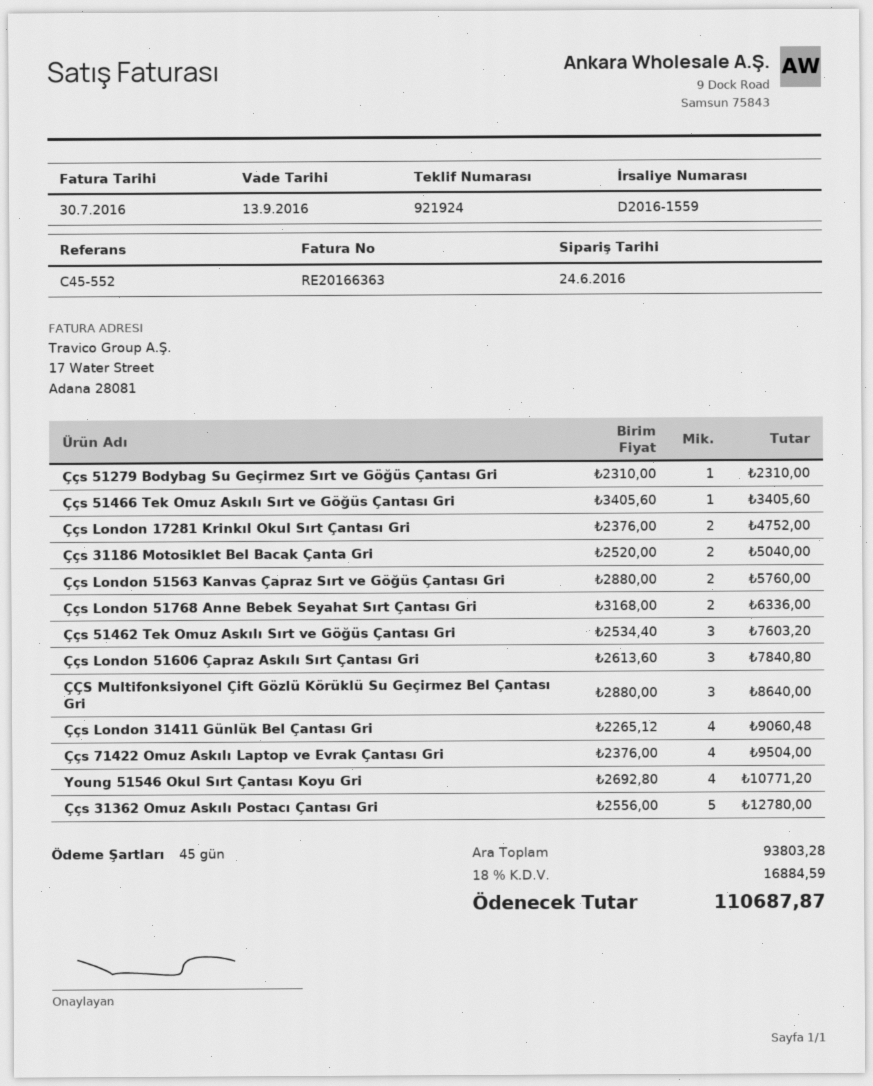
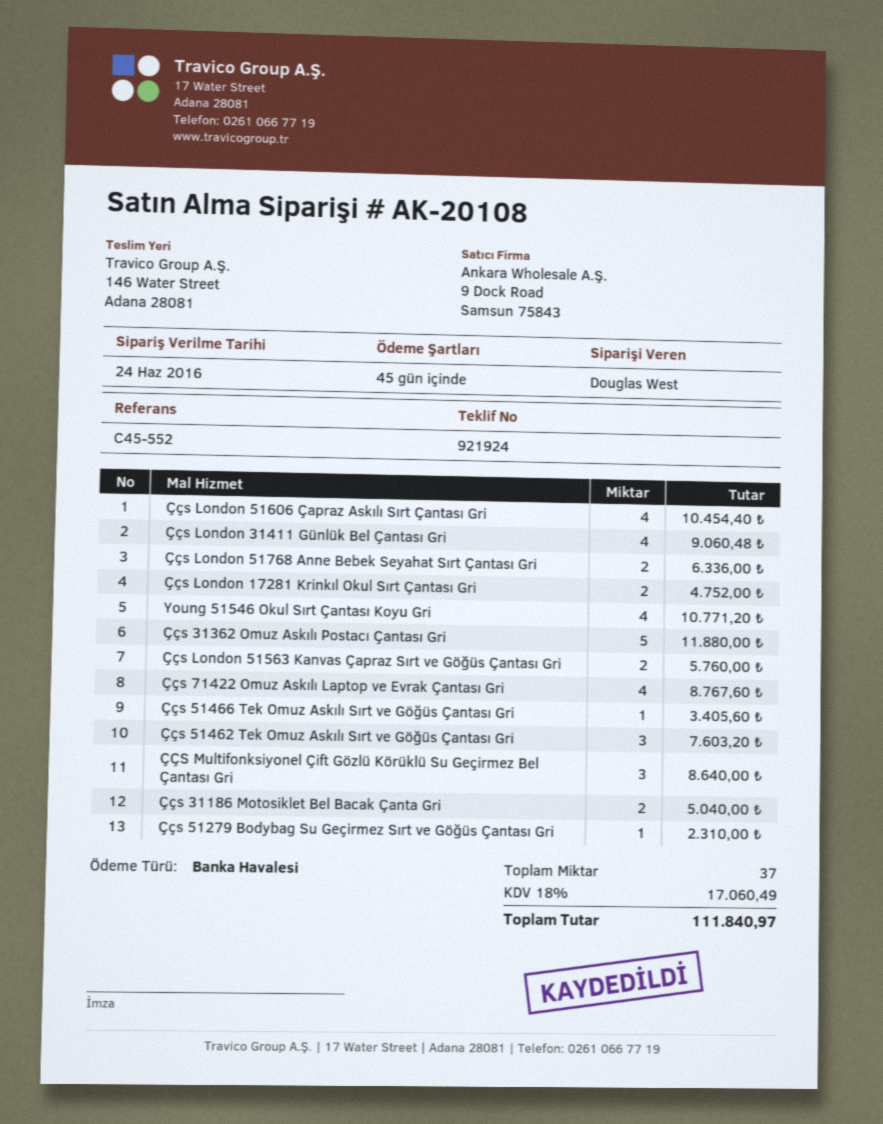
Ççs London 51606 Çapraz Askılı Sırt Çantası Gri: 3 for 7840.80 -> 4 for 10454.40
Ççs 71422 Omuz Askılı Laptop ve Evrak Çantası Gri: 4 for 9504.00 -> 4 for 8767.60
Ççs 31362 Omuz Askılı Postacı Çantası Gri: 5 for 12780.00 -> 5 for 11880.00
tax: 18% = 16884.59 -> 18% = 17060.49
total: 110687.87 -> 111840.97

